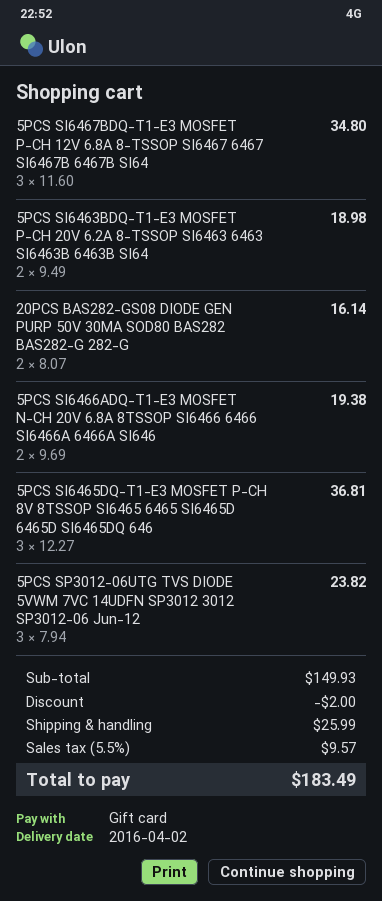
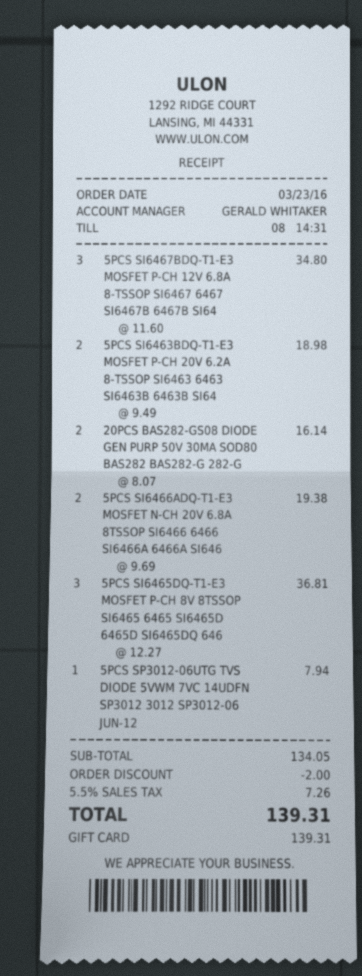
5PCS SP3012-06UTG TVS DIODE 5VWM 7VC 14UDFN SP3012 3012 SP3012-06 Jun-12: 3 x 7.94 = 23.82 -> 1 x 7.94 = 7.94
subtotal: 149.93 -> 134.05
shipping: 25.99 -> none
tax: 5.5% = 9.57 -> 5.5% = 7.26
total: 183.49 -> 139.31

